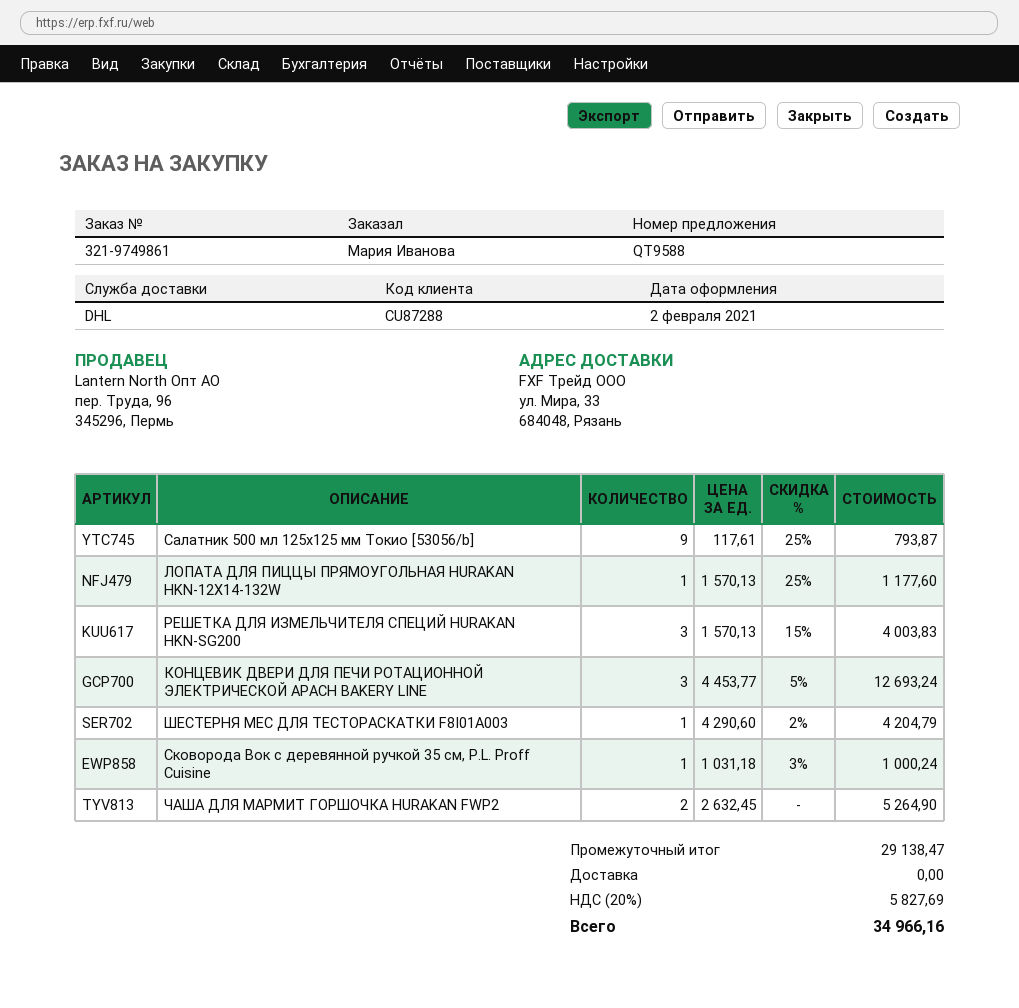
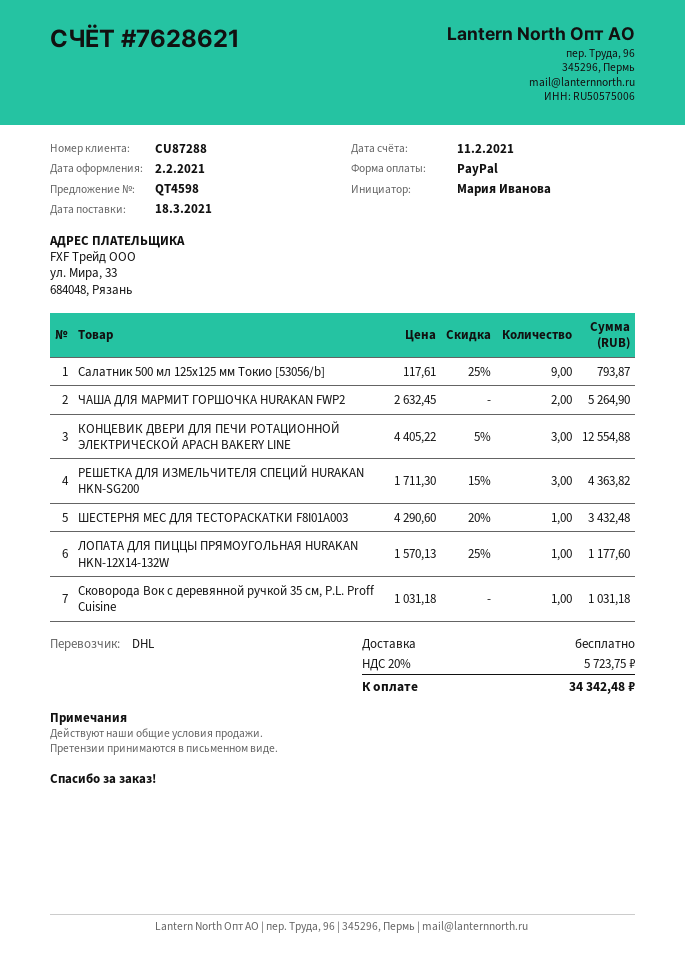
quote number: QT9588 -> QT4598
РЕШЕТКА ДЛЯ ИЗМЕЛЬЧИТЕЛЯ СПЕЦИЙ HURAKAN HKN-SG200: 3 x 1570.13 - 15% = 4003.83 -> 3 x 1711.30 - 15% = 4363.82
КОНЦЕВИК ДВЕРИ ДЛЯ ПЕЧИ РОТАЦИОННОЙ ЭЛЕКТРИЧЕСКОЙ APACH BAKERY LINE: 3 x 4453.77 - 5% = 12693.24 -> 3 x 4405.22 - 5% = 12554.88
ШЕСТЕРНЯ MEC ДЛЯ ТЕСТОРАСКАТКИ F8I01A003: 1 x 4290.60 - 2% = 4204.79 -> 1 x 4290.60 - 20% = 3432.48
Сковорода Вок с деревянной ручкой 35 см, P.L. Proff Cuisine: 1 x 1031.18 - 3% = 1000.24 -> 1 x 1031.18 = 1031.18
tax: 20% = 5827.69 -> 20% = 5723.75
total: 34966.16 -> 34342.48

